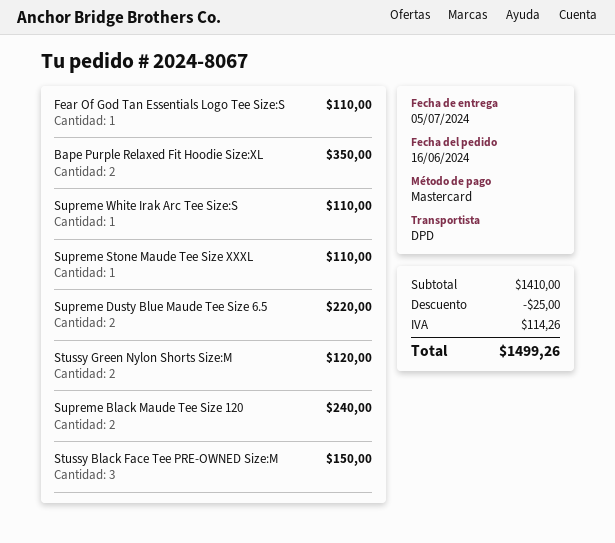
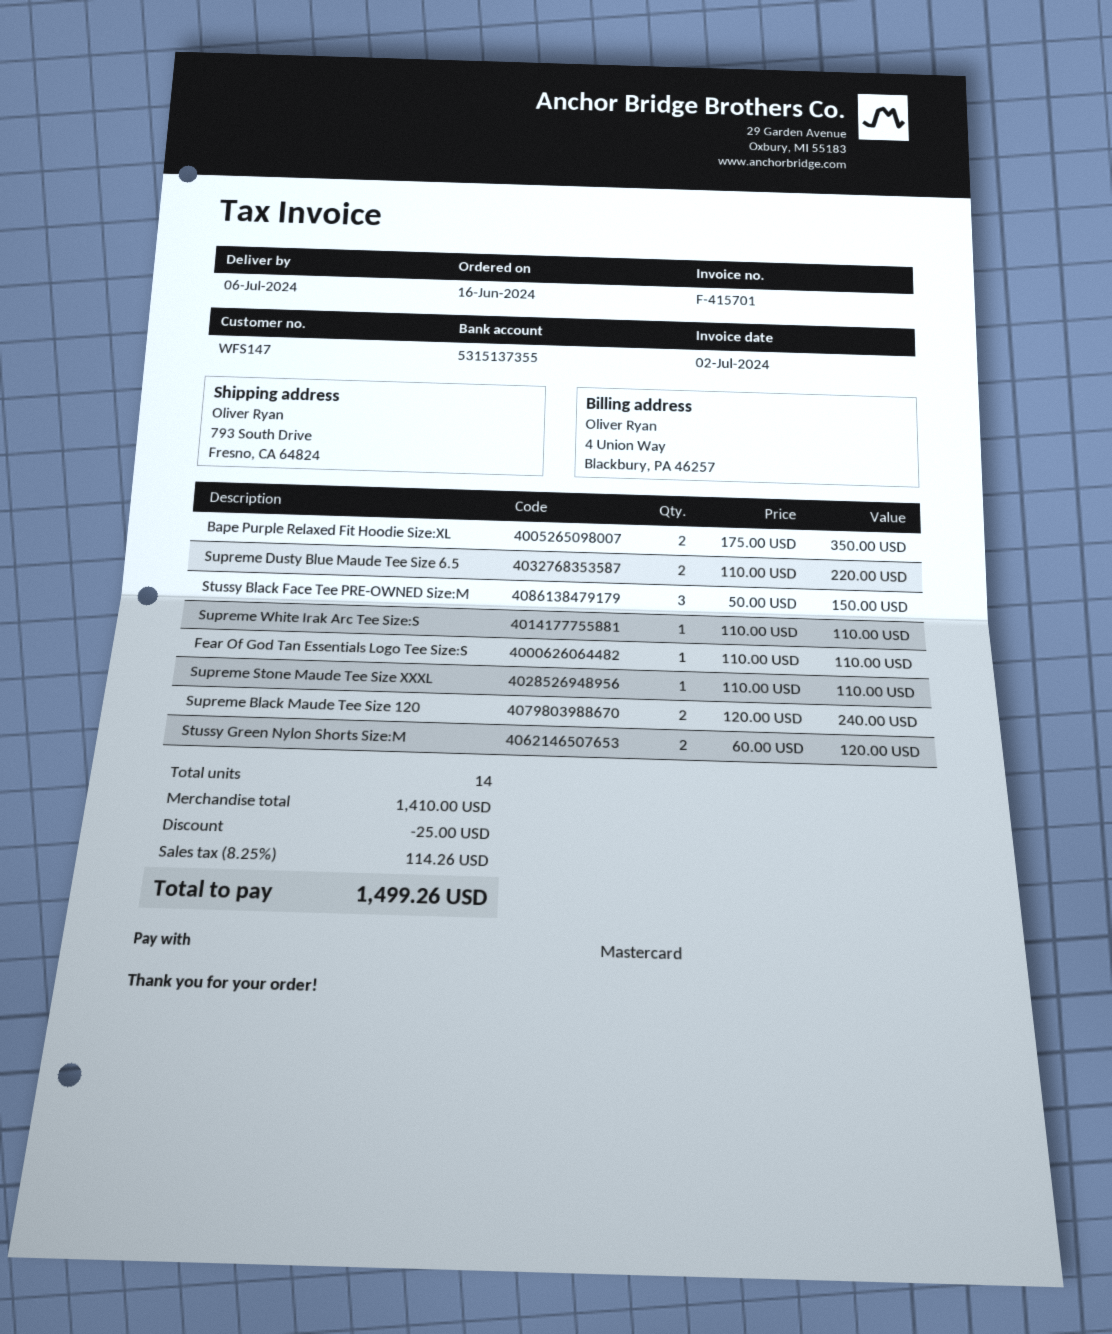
delivery date: 2024-07-05 -> 2024-07-06

